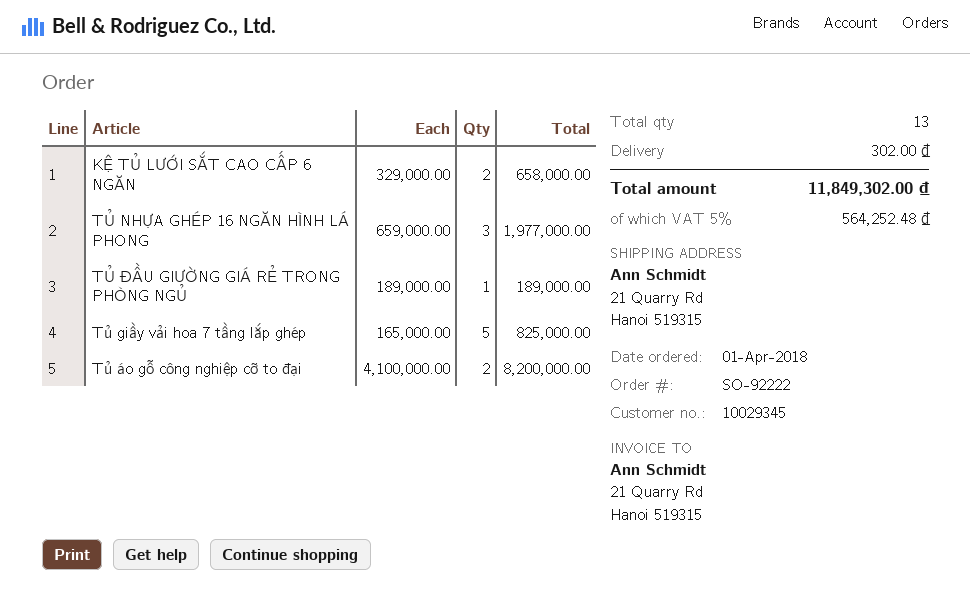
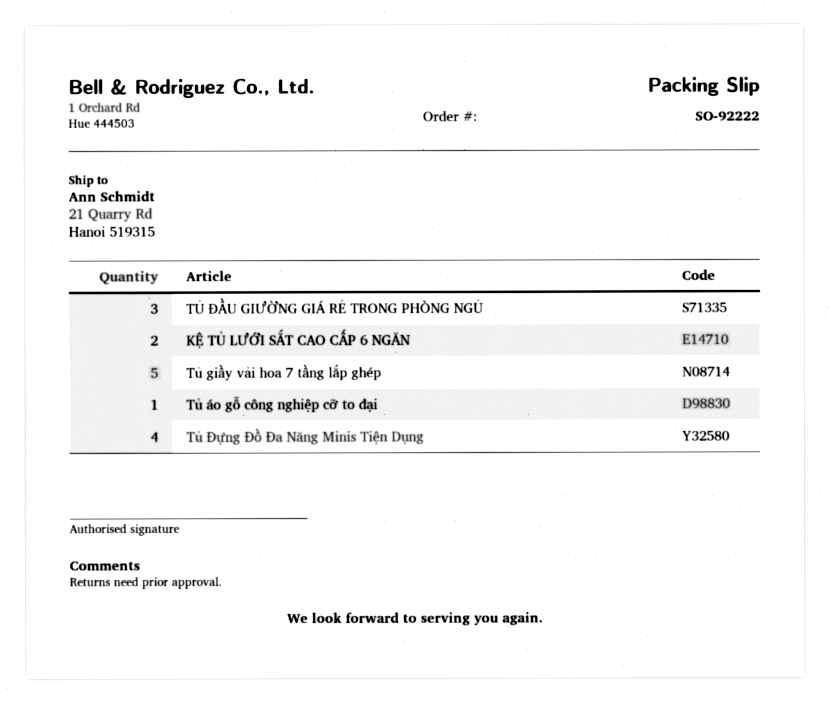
TỦ NHỰA GHÉP 16 NGĂN HÌNH LÁ PHONG: 3 -> none
TỦ ĐẦU GIƯỜNG GIÁ RẺ TRONG PHÒNG NGỦ: 1 -> 3
Tủ áo gỗ công nghiệp cỡ to đại: 2 -> 1
Tủ Đựng Đồ Đa Năng Minis Tiện Dụng: none -> 4

